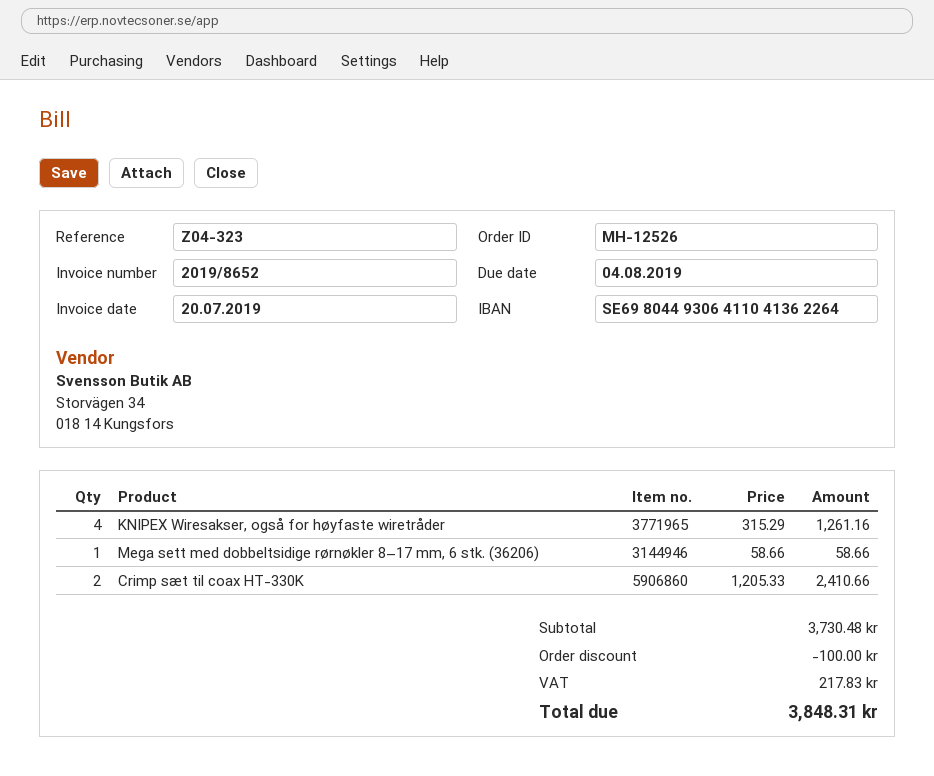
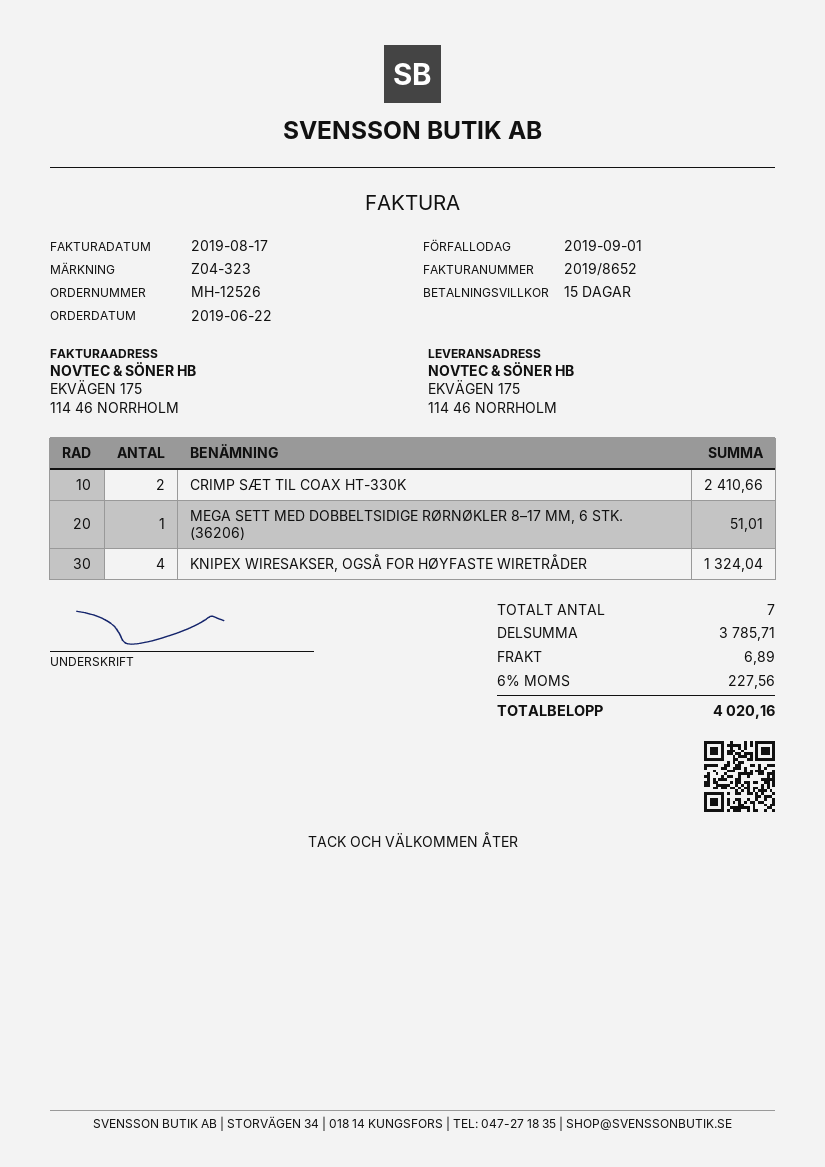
invoice date: 2019-07-20 -> 2019-08-17
due date: 2019-08-04 -> 2019-09-01
KNIPEX Wiresakser, også for høyfaste wiretråder: 4 for 1261.16 -> 4 for 1324.04
Mega sett med dobbeltsidige rørnøkler 8–17 mm, 6 stk. (36206): 1 for 58.66 -> 1 for 51.01
subtotal: 3730.48 -> 3785.71
discount: 100.00 -> none
shipping: none -> 6.89
tax: 217.83 -> 227.56
total: 3848.31 -> 4020.16

